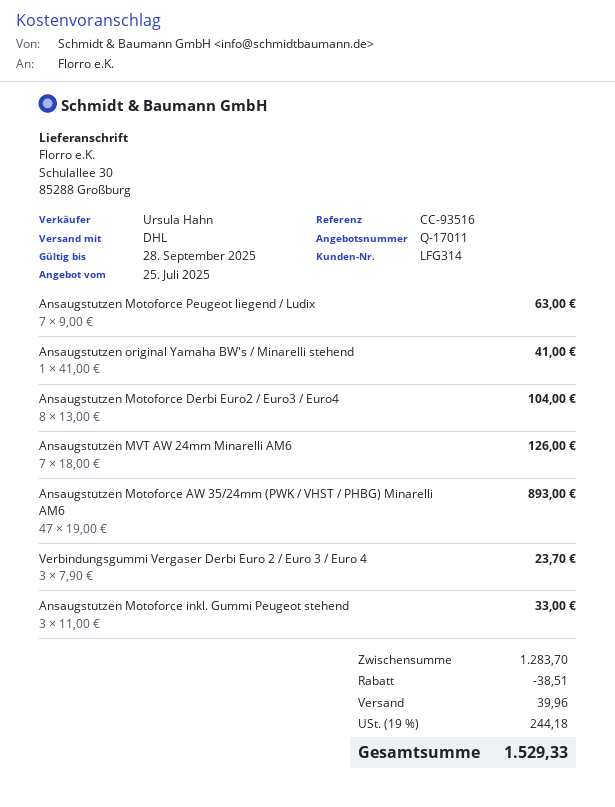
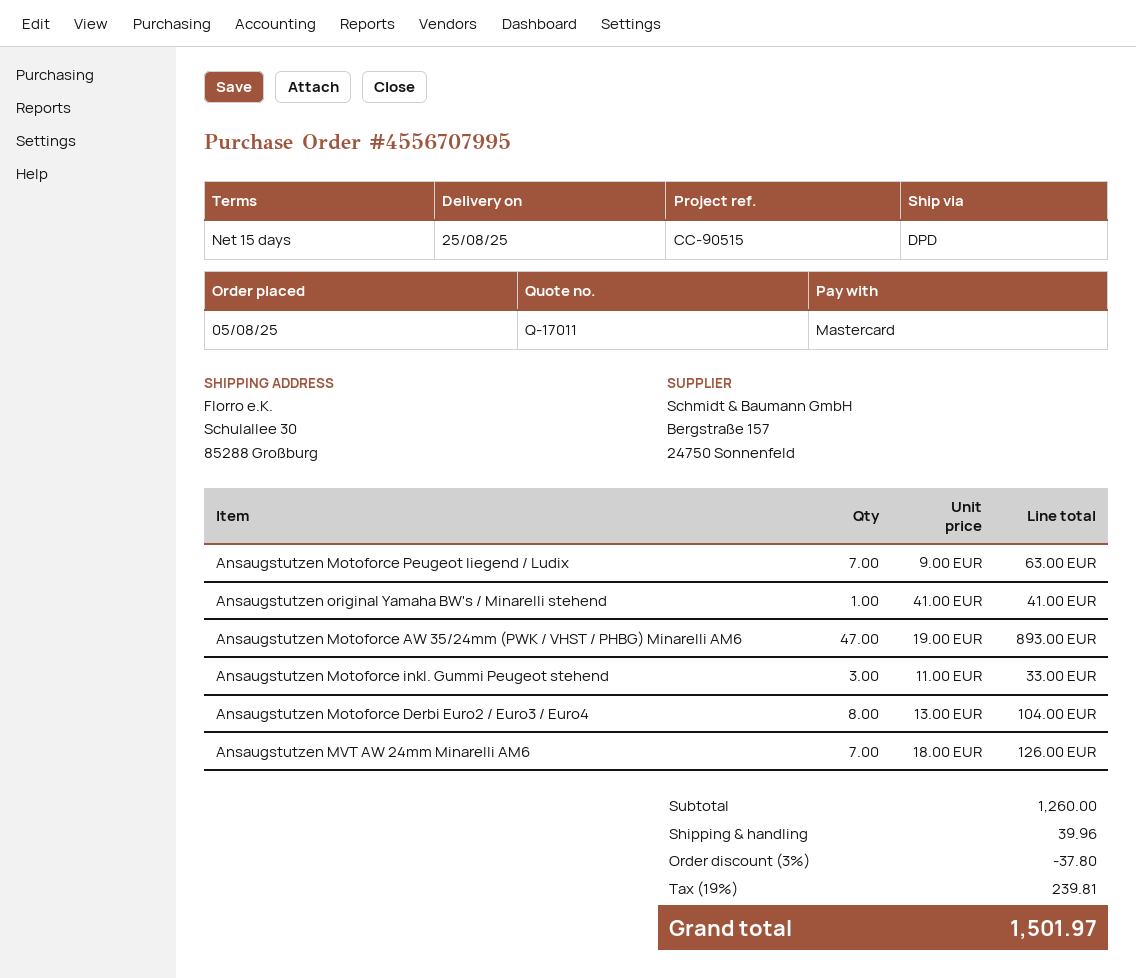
reference: CC-93516 -> CC-90515
shipping method: DHL -> DPD
Verbindungsgummi Vergaser Derbi Euro 2 / Euro 3 / Euro 4: 3 x 7.90 = 23.70 -> none
subtotal: 1283.70 -> 1260.00
discount: 38.51 -> 37.80
tax: 19% = 244.18 -> 19% = 239.81
total: 1529.33 -> 1501.97

